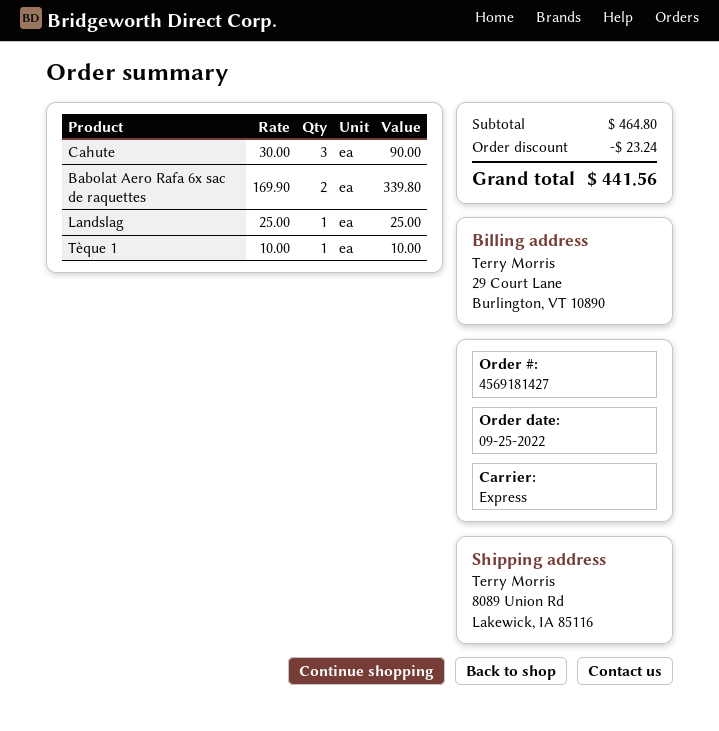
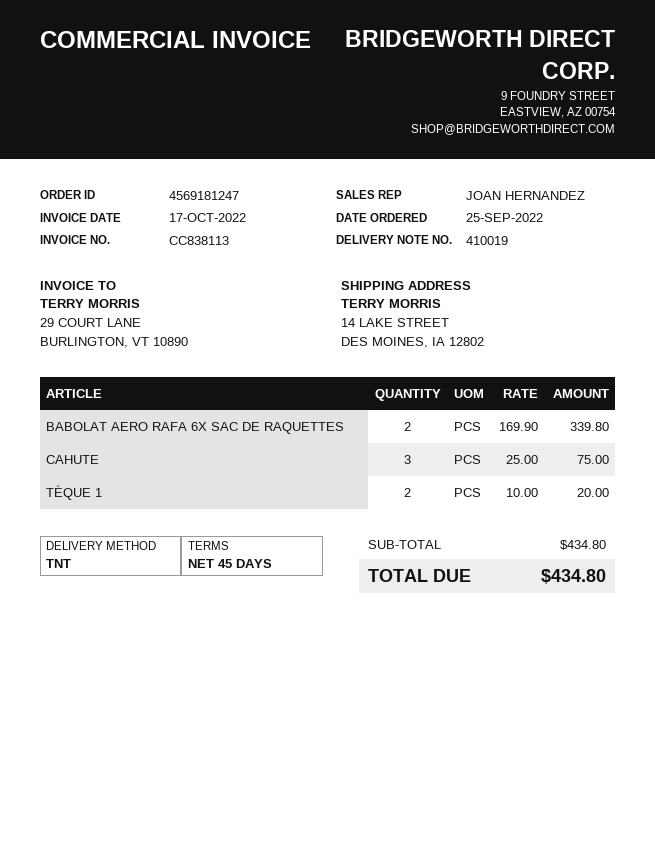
order number: 4569181427 -> 4569181247
shipping method: express -> TNT
ship to: 8089 Union Rd, Lakewick, IA 85116 -> 14 LAKE STREET, DES MOINES, IA 12802
Cahute: 3 x 30.00 = 90.00 -> 3 x 25.00 = 75.00
Landslag: 1 x 25.00 = 25.00 -> none
Tèque 1: 1 x 10.00 = 10.00 -> 2 x 10.00 = 20.00
subtotal: 464.80 -> 434.80
discount: 23.24 -> none
total: 441.56 -> 434.80

